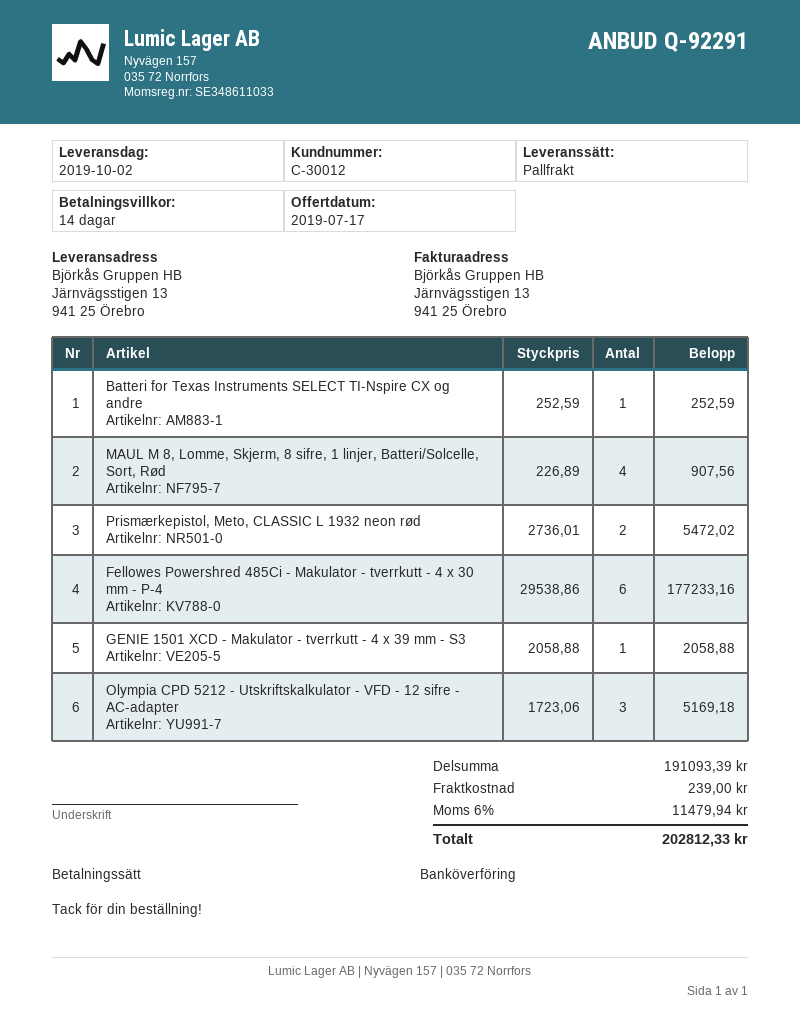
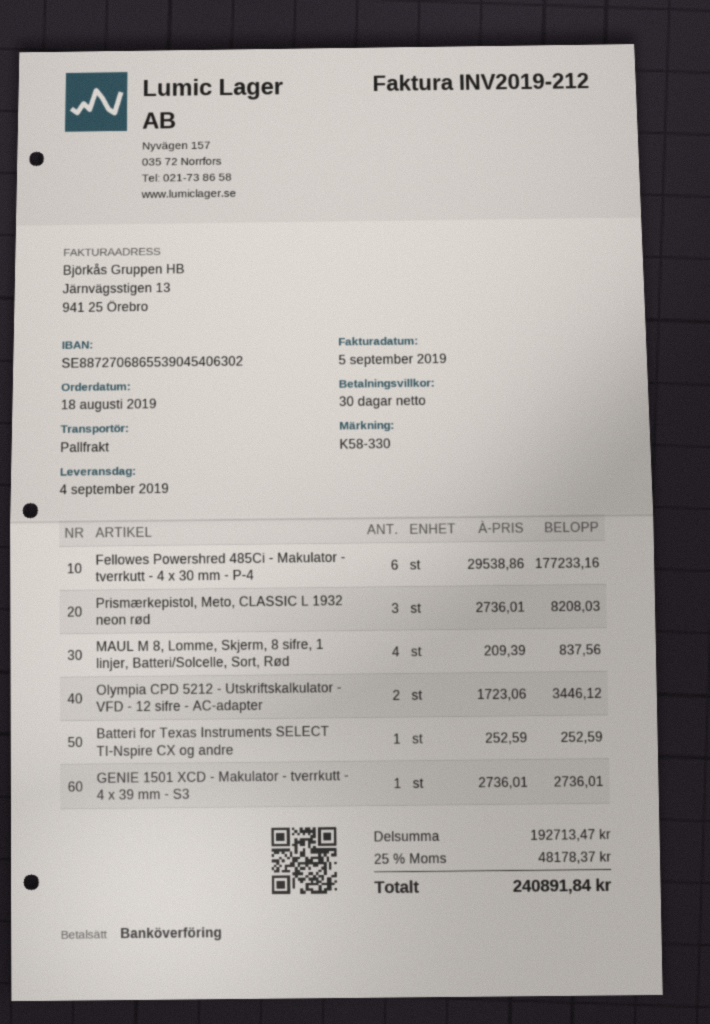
delivery date: 2019-10-02 -> 2019-09-04
payment terms: 14 days -> 30 days
MAUL M 8, Lomme, Skjerm, 8 sifre, 1 linjer, Batteri/Solcelle, Sort, Rød: 4 x 226.89 = 907.56 -> 4 x 209.39 = 837.56
Prismærkepistol, Meto, CLASSIC L 1932 neon rød: 2 x 2736.01 = 5472.02 -> 3 x 2736.01 = 8208.03
GENIE 1501 XCD - Makulator - tverrkutt - 4 x 39 mm - S3: 1 x 2058.88 = 2058.88 -> 1 x 2736.01 = 2736.01
Olympia CPD 5212 - Utskriftskalkulator - VFD - 12 sifre - AC-adapter: 3 x 1723.06 = 5169.18 -> 2 x 1723.06 = 3446.12
subtotal: 191093.39 -> 192713.47
shipping: 239.00 -> none
tax: 6% = 11479.94 -> 25% = 48178.37
total: 202812.33 -> 240891.84

